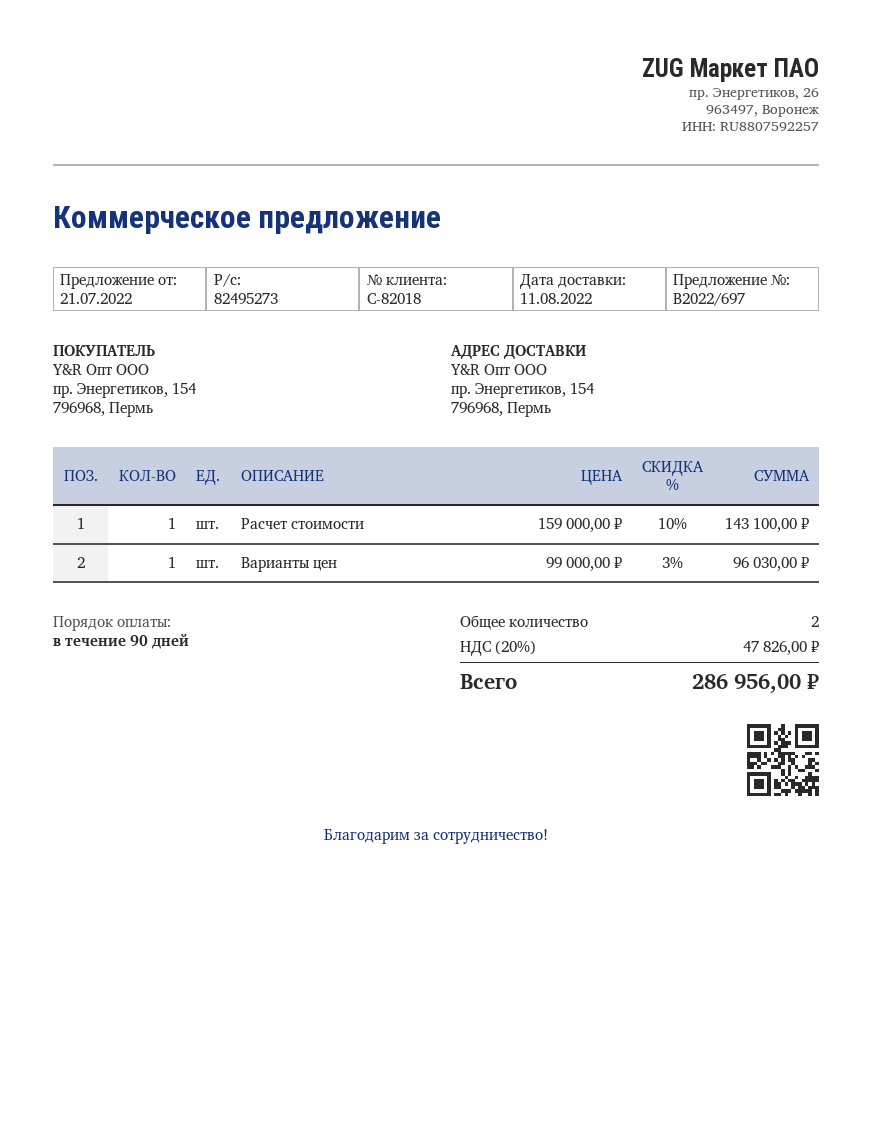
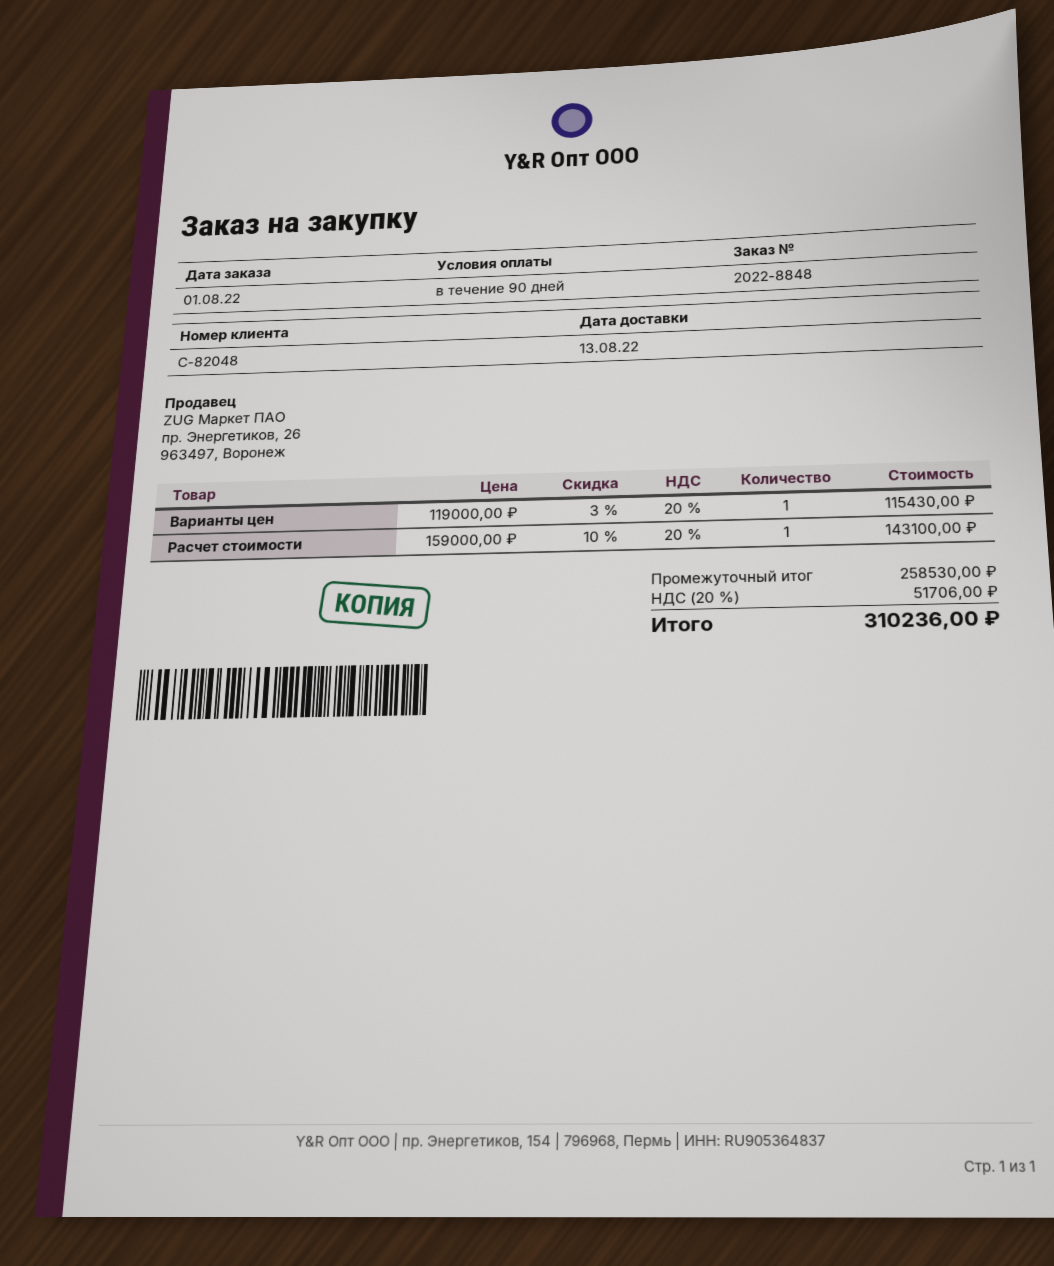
delivery date: 2022-08-11 -> 2022-08-13
customer number: C-82018 -> C-82048
Варианты цен: 1 x 99000.00 - 3% = 96030.00 -> 1 x 119000.00 - 3% = 115430.00
tax: 20% = 47826.00 -> 20% = 51706.00
total: 286956.00 -> 310236.00

